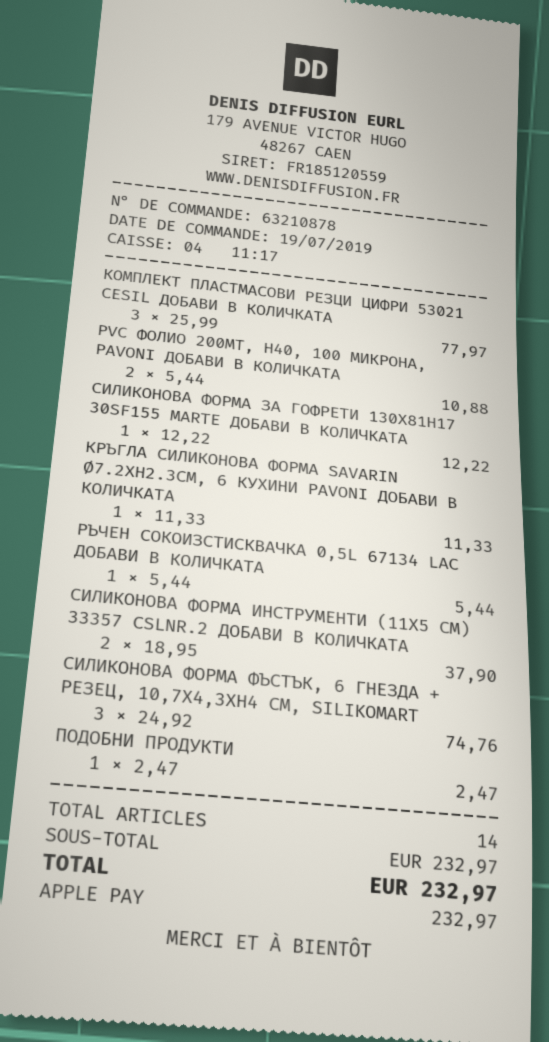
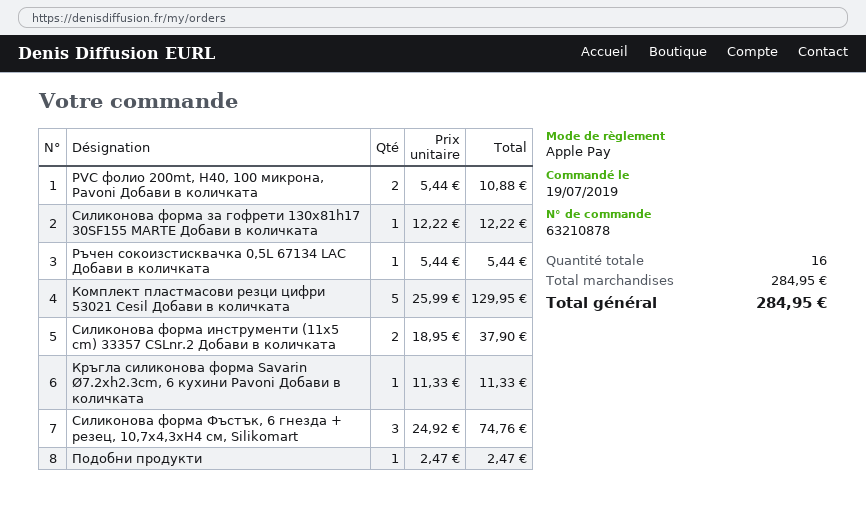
КОМПЛЕКТ ПЛАСТМАСОВИ РЕЗЦИ ЦИФРИ 53021 CESIL ДОБАВИ В КОЛИЧКАТА: 3 x 25.99 = 77.97 -> 5 x 25.99 = 129.95
total quantity: 14 -> 16
subtotal: 232.97 -> 284.95
total: 232.97 -> 284.95

